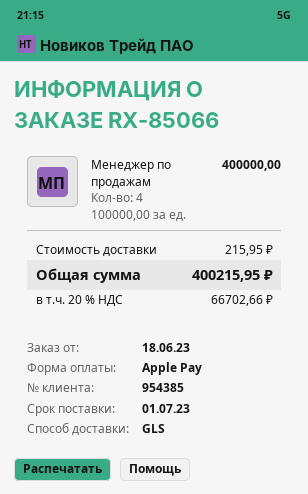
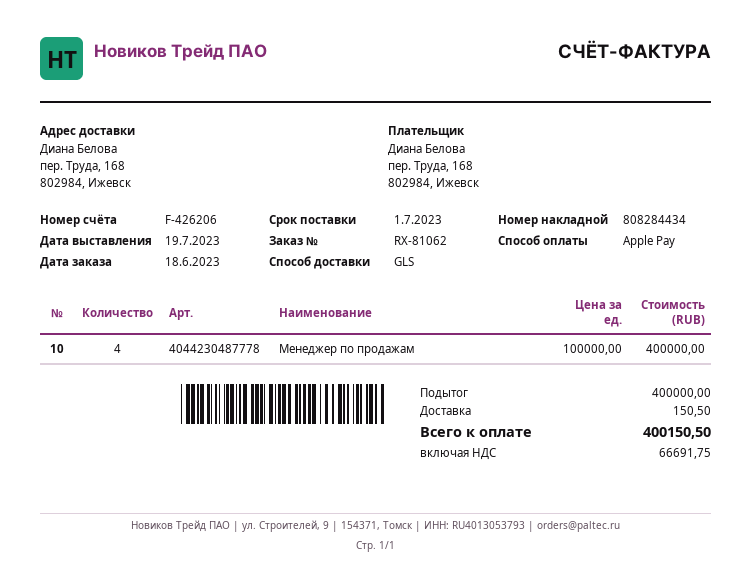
order number: RX-85066 -> RX-81062
shipping: 215.95 -> 150.50
tax: 66702.66 -> 66691.75
total: 400215.95 -> 400150.50

